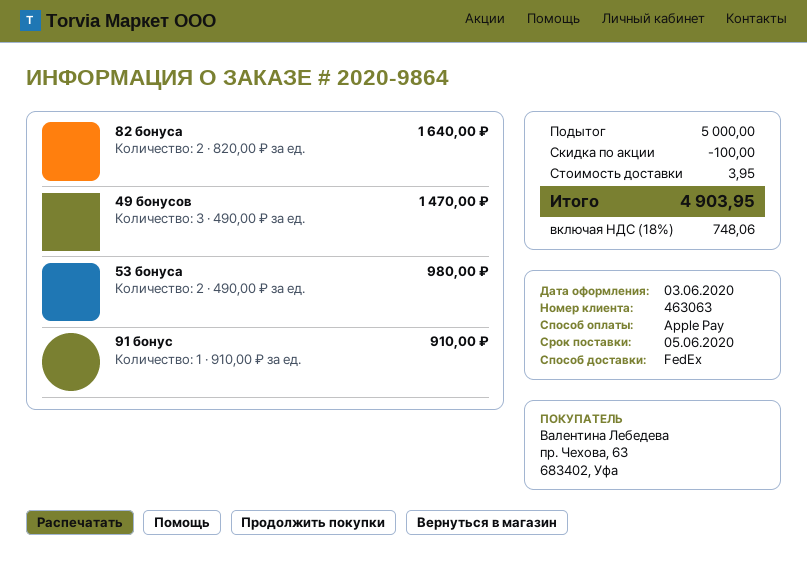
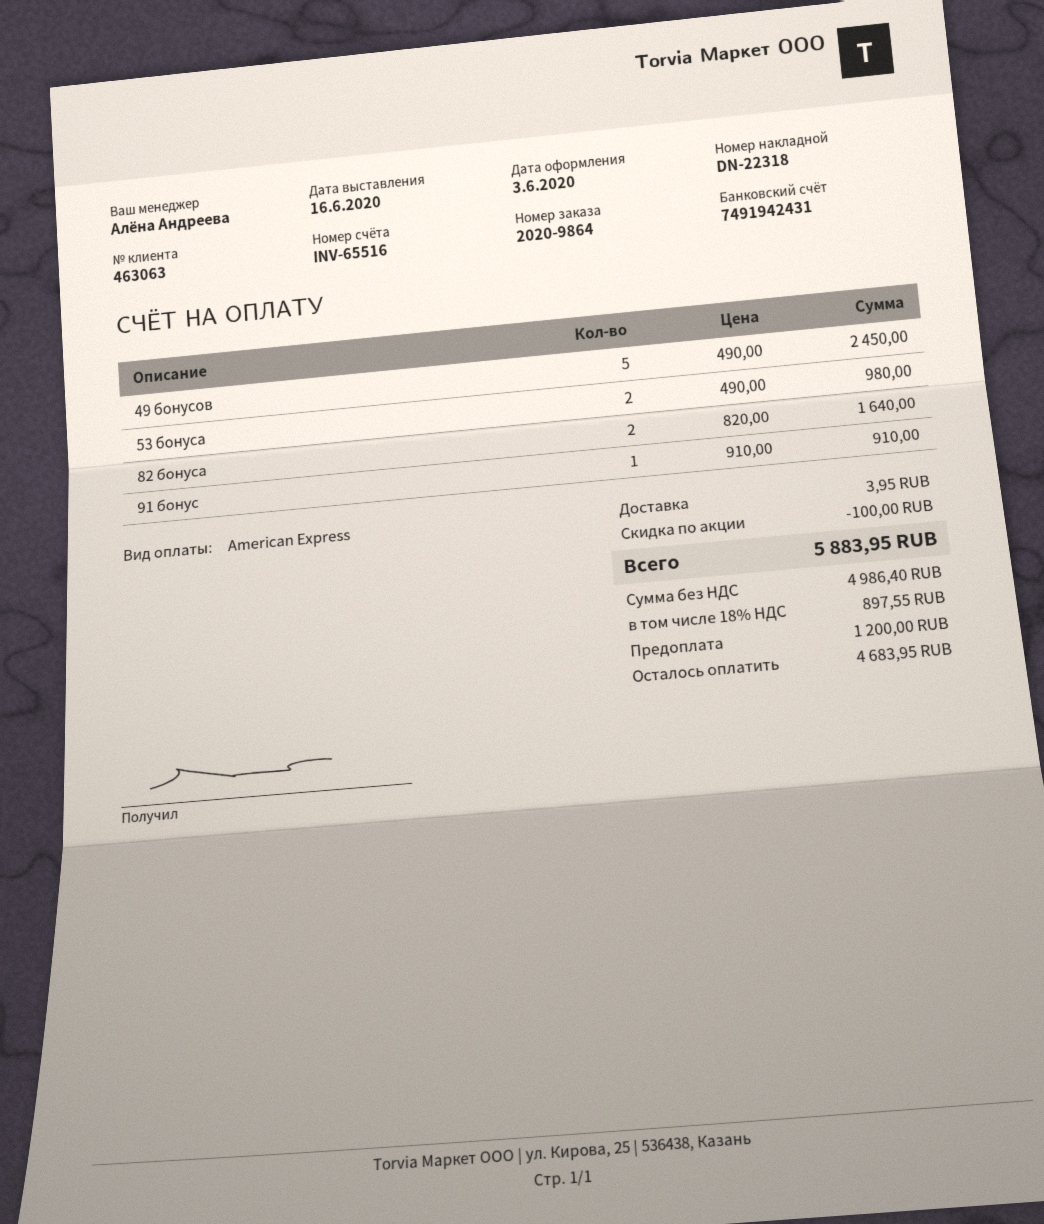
payment method: Apple Pay -> American Express
49 бонусов: 3 x 490.00 = 1470.00 -> 5 x 490.00 = 2450.00
tax: 18% = 748.06 -> 18% = 897.55
total: 4903.95 -> 5883.95

